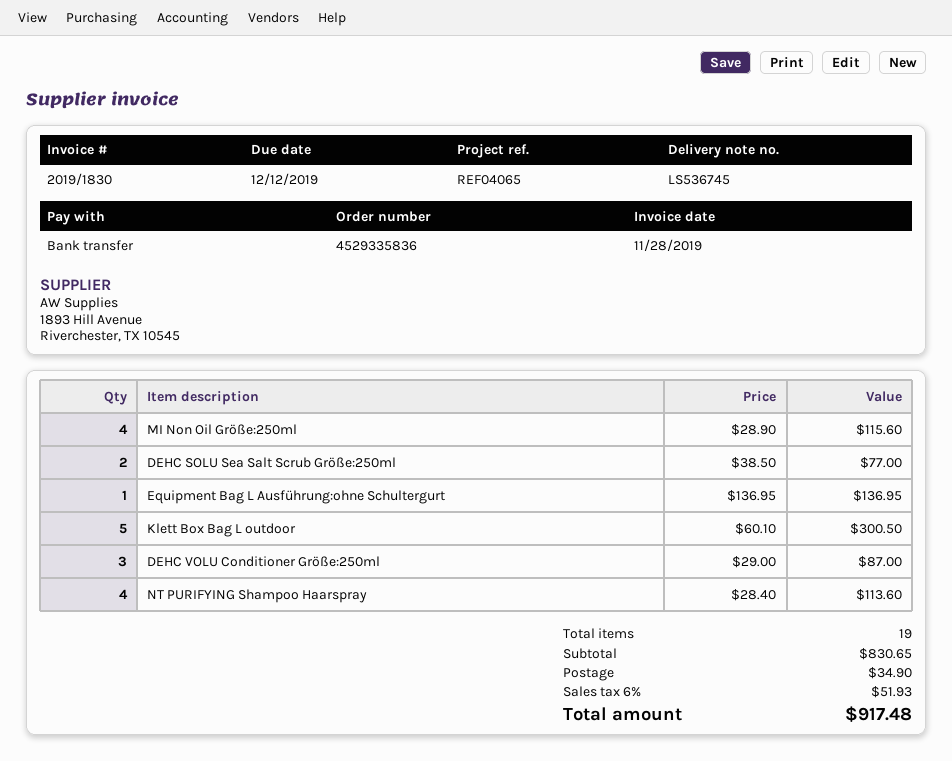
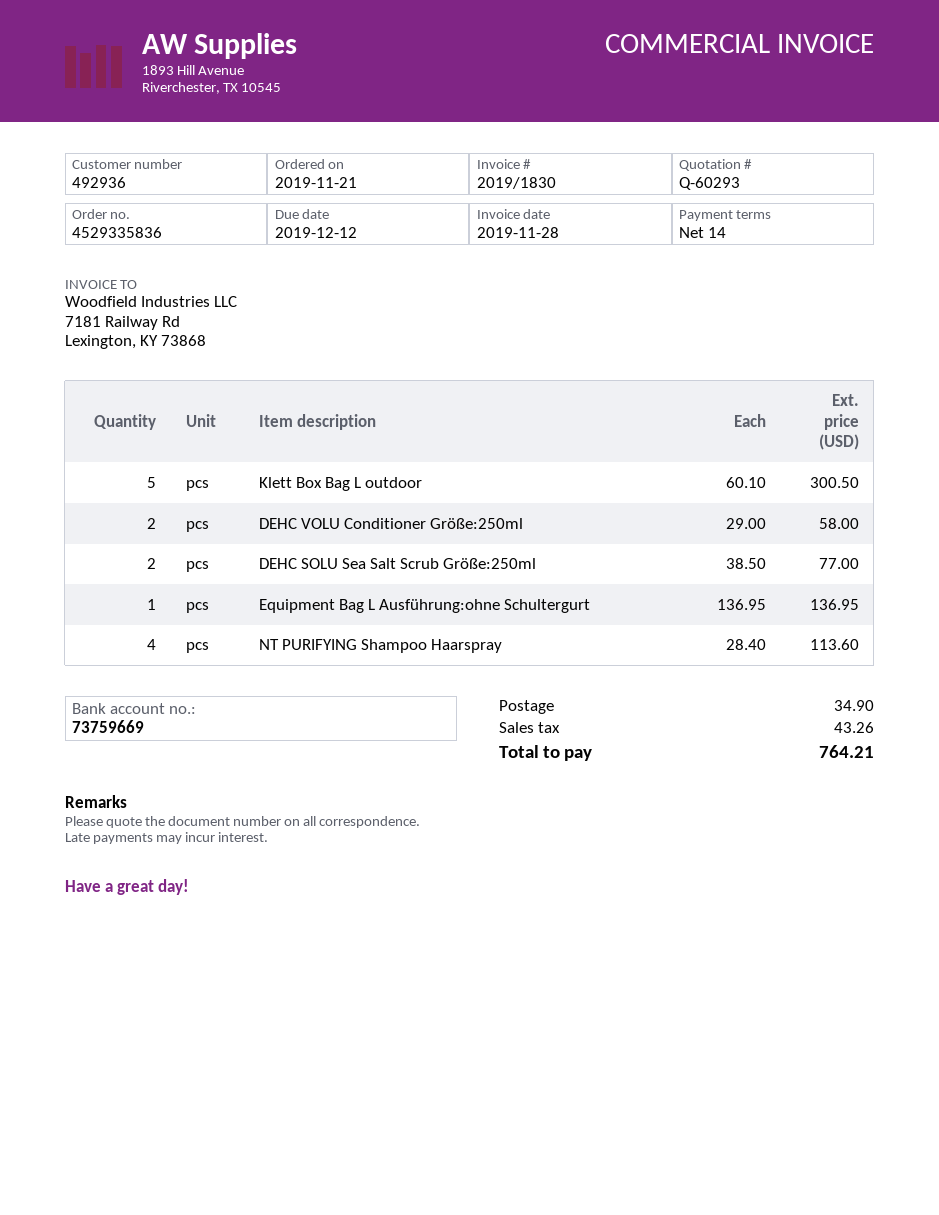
MI Non Oil Größe:250ml: 4 x 28.90 = 115.60 -> none
DEHC VOLU Conditioner Größe:250ml: 3 x 29.00 = 87.00 -> 2 x 29.00 = 58.00
tax: 51.93 -> 43.26
total: 917.48 -> 764.21

